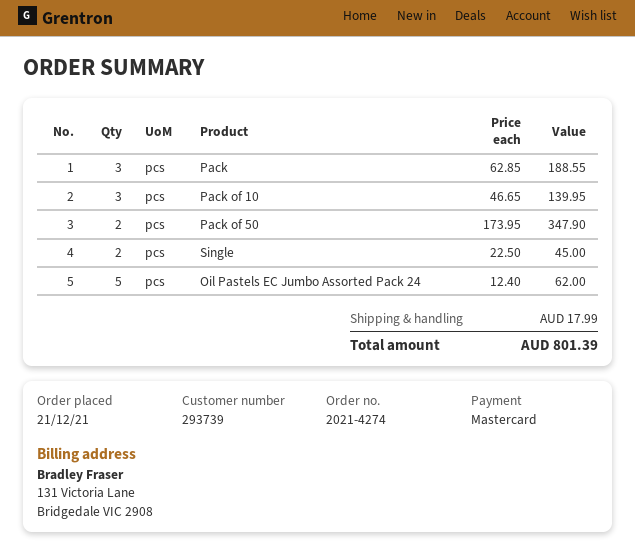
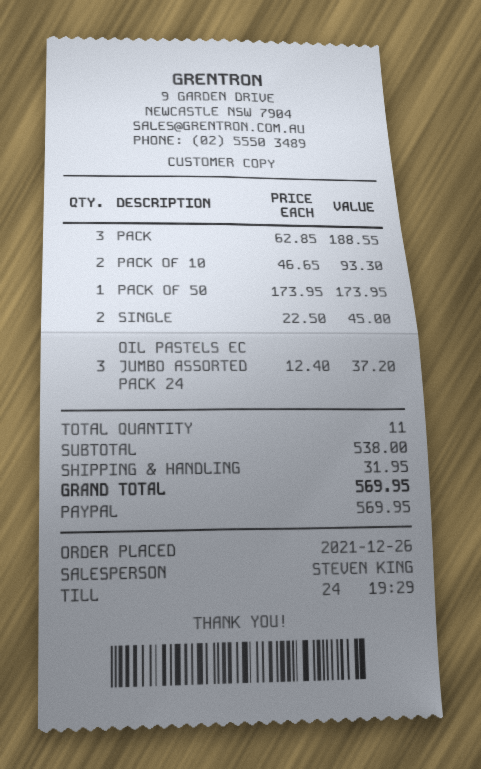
order date: 2021-12-21 -> 2021-12-26
payment method: Mastercard -> PayPal
Pack of 10: 3 x 46.65 = 139.95 -> 2 x 46.65 = 93.30
Pack of 50: 2 x 173.95 = 347.90 -> 1 x 173.95 = 173.95
Oil Pastels EC Jumbo Assorted Pack 24: 5 x 12.40 = 62.00 -> 3 x 12.40 = 37.20
shipping: 17.99 -> 31.95
total: 801.39 -> 569.95

